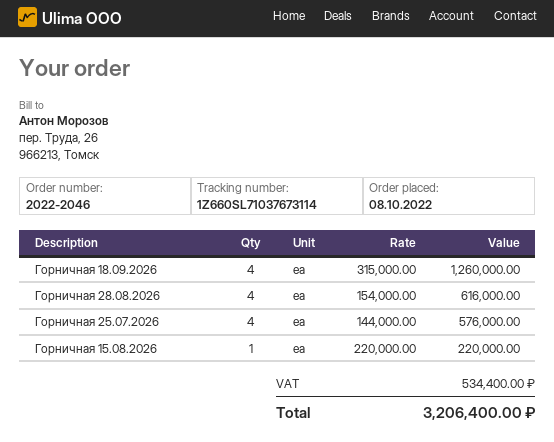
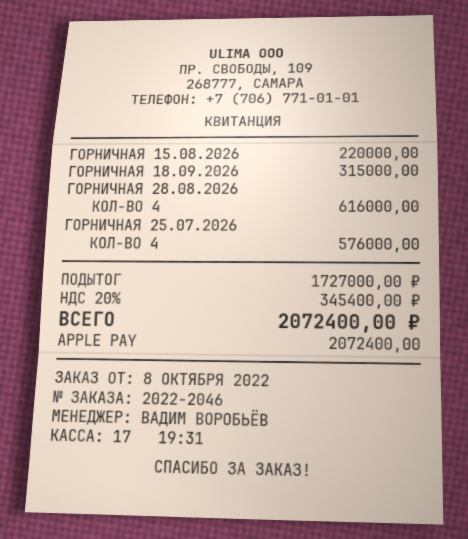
Горничная 18.09.2026: 4 for 1260000.00 -> 1 for 315000.00
tax: 534400.00 -> 345400.00
total: 3206400.00 -> 2072400.00

